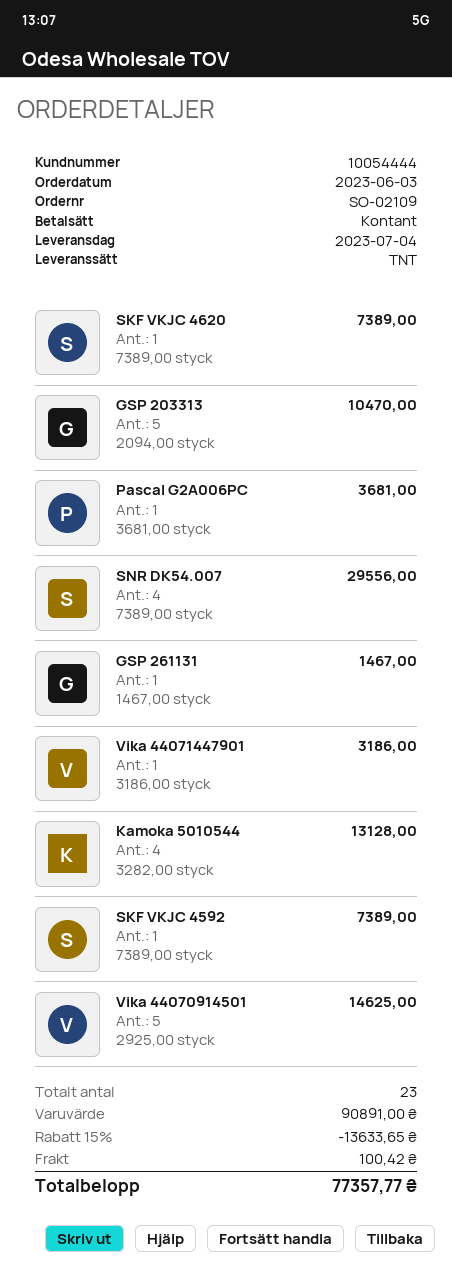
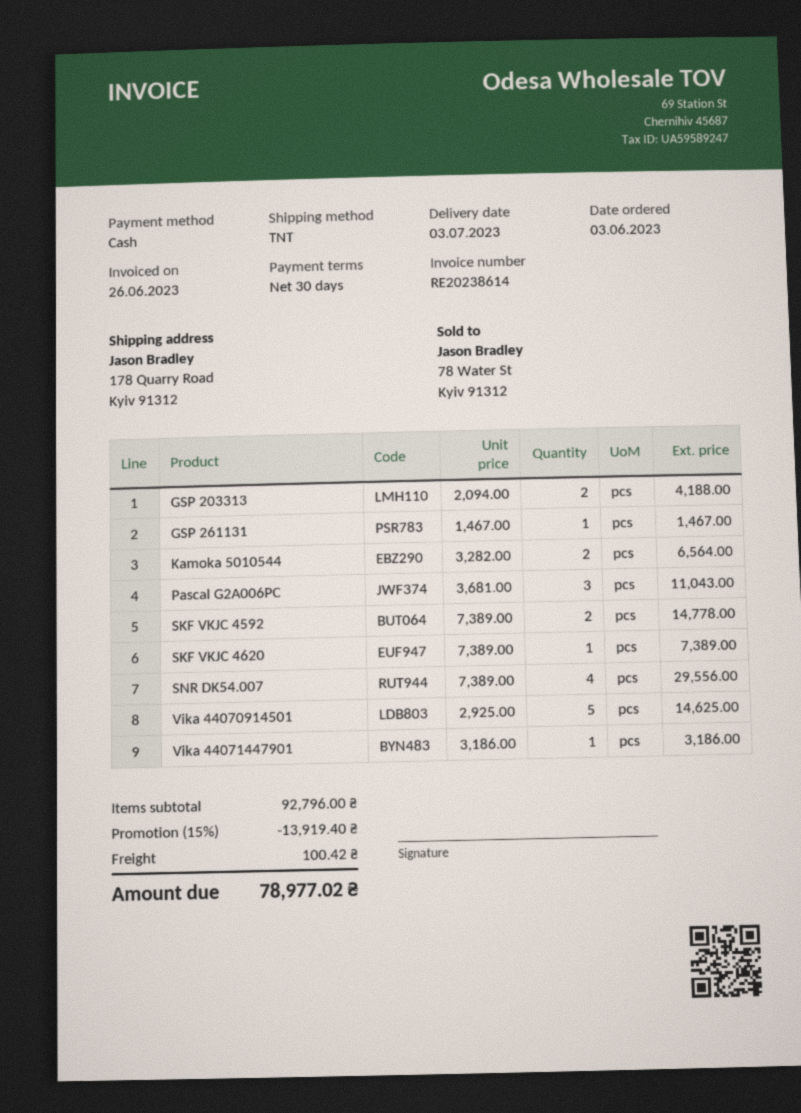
delivery date: 2023-07-04 -> 2023-07-03
GSP 203313: 5 x 2094.00 = 10470.00 -> 2 x 2094.00 = 4188.00
Pascal G2A006PC: 1 x 3681.00 = 3681.00 -> 3 x 3681.00 = 11043.00
Kamoka 5010544: 4 x 3282.00 = 13128.00 -> 2 x 3282.00 = 6564.00
SKF VKJC 4592: 1 x 7389.00 = 7389.00 -> 2 x 7389.00 = 14778.00
subtotal: 90891.00 -> 92796.00
discount: 15% = 13633.65 -> 15% = 13919.40
total: 77357.77 -> 78977.02

